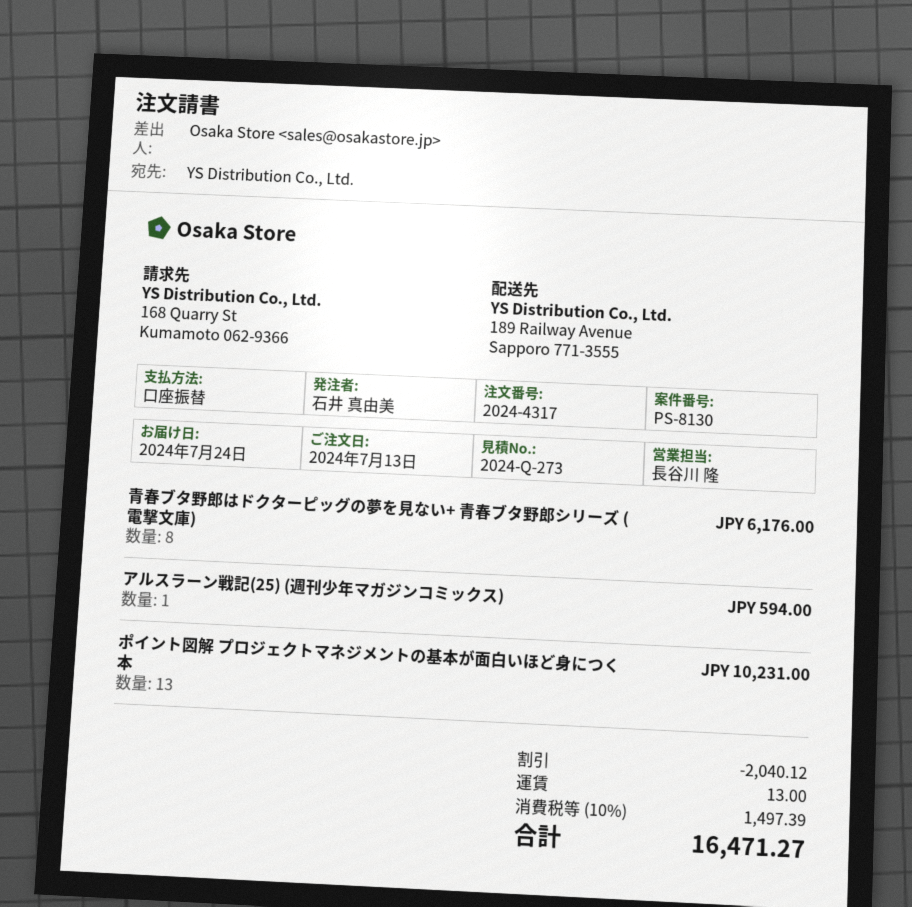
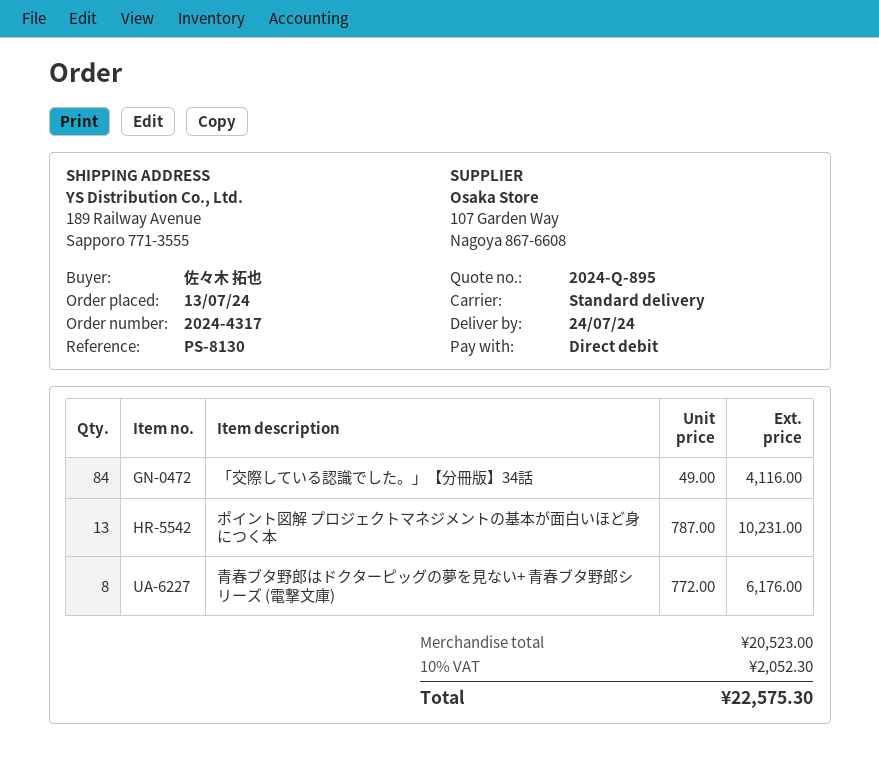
quote number: 2024-Q-273 -> 2024-Q-895
ordered by: 石井 真由美 -> 佐々木 拓也
アルスラーン戦記(25) (週刊少年マガジンコミックス): 1 for 594.00 -> none
「交際している認識でした。」【分冊版】34話: none -> 84 for 4116.00
discount: 2040.12 -> none
shipping: 13.00 -> none
tax: 10% = 1497.39 -> 10% = 2052.30
total: 16471.27 -> 22575.30

